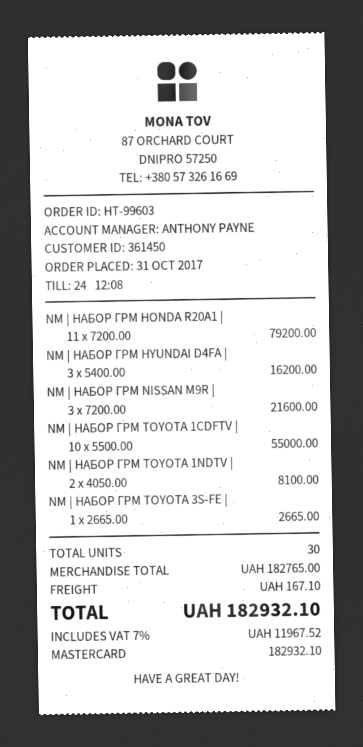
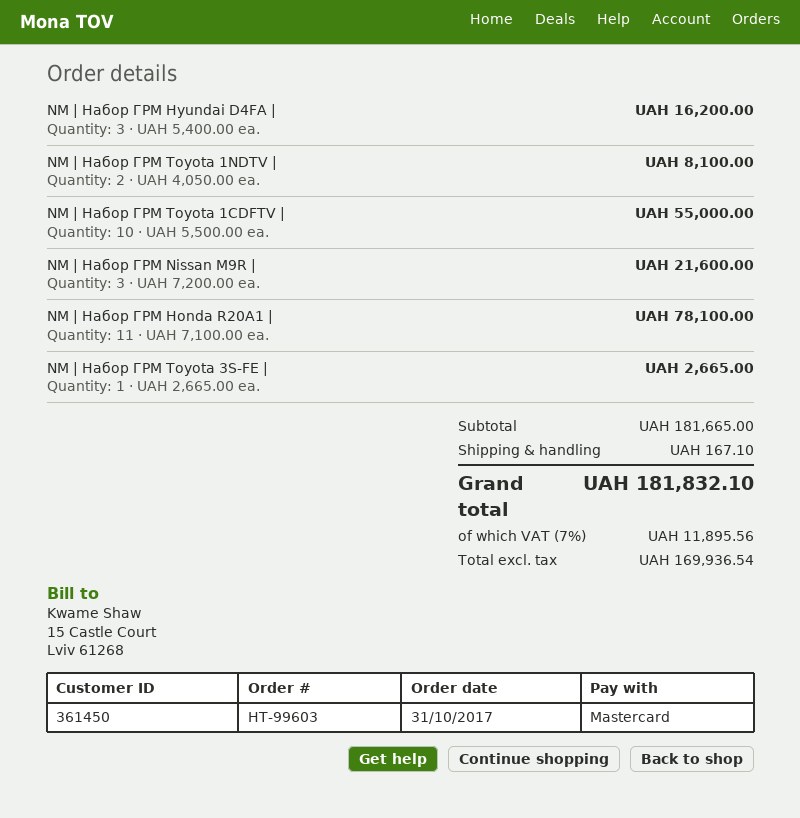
NM | НАБОР ГРМ HONDA R20A1 |: 11 x 7200.00 = 79200.00 -> 11 x 7100.00 = 78100.00
subtotal: 182765.00 -> 181665.00
tax: 7% = 11967.52 -> 7% = 11895.56
total: 182932.10 -> 181832.10

